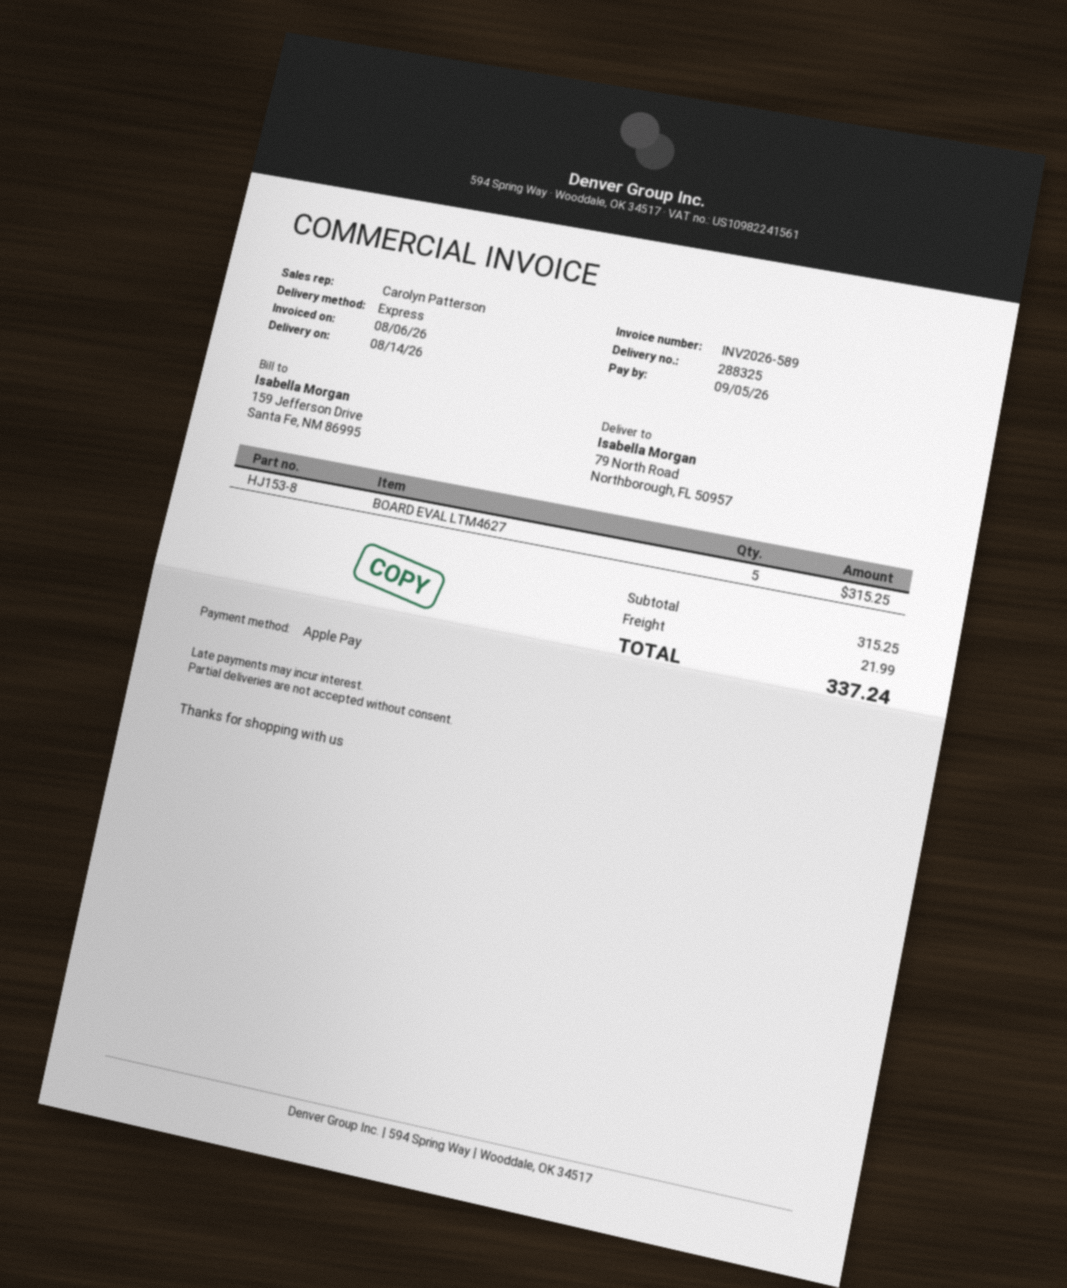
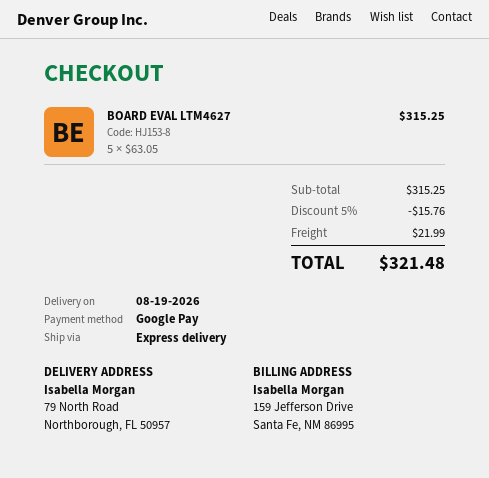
delivery date: 2026-08-14 -> 2026-08-19
payment method: Apple Pay -> Google Pay
discount: none -> 5% = 15.76
total: 337.24 -> 321.48

